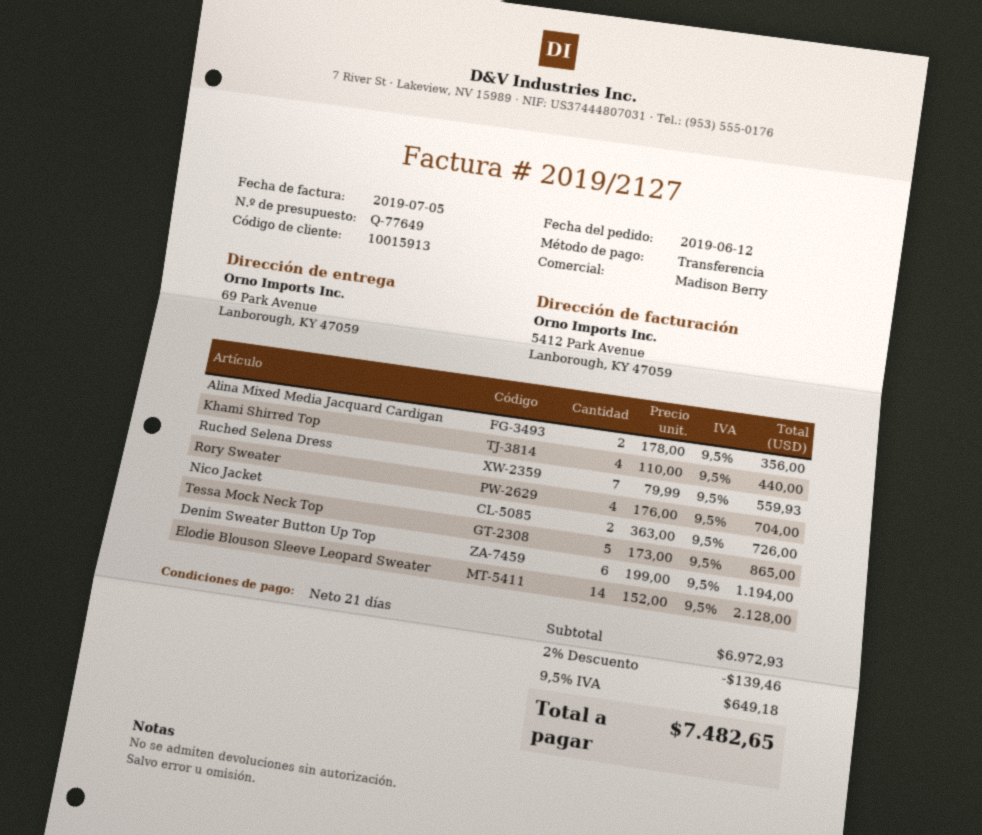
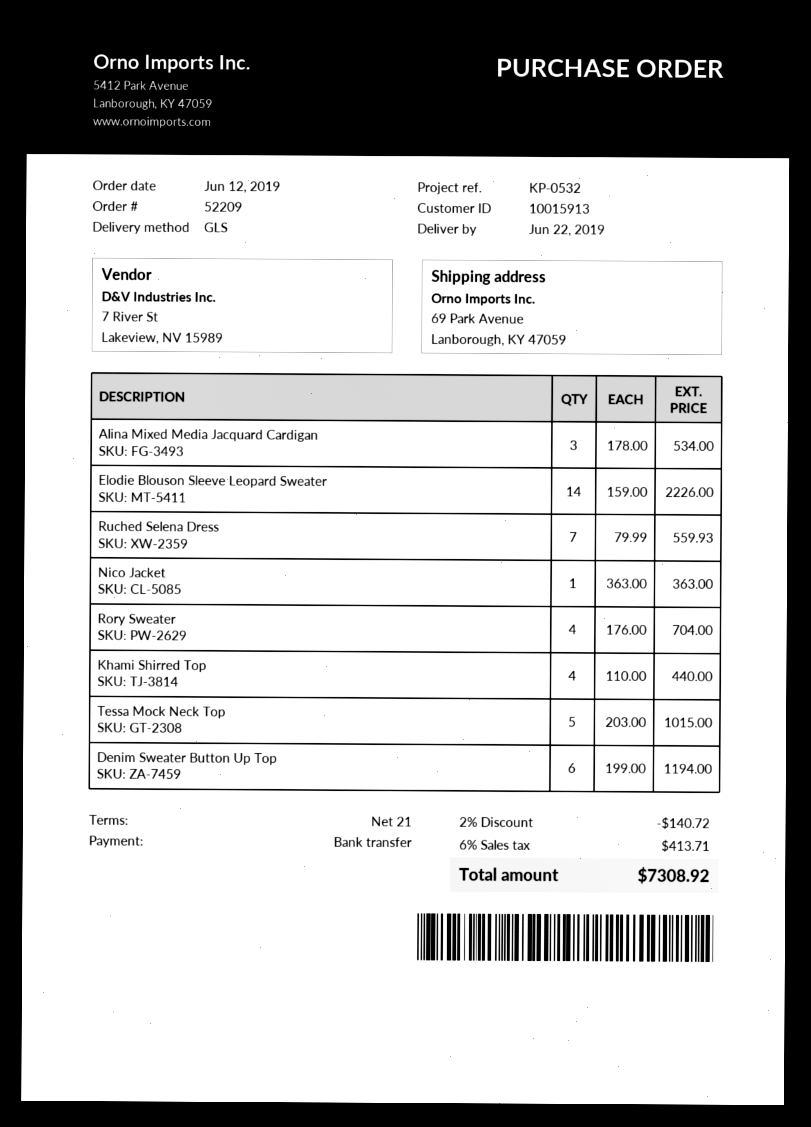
Alina Mixed Media Jacquard Cardigan: 2 x 178.00 = 356.00 -> 3 x 178.00 = 534.00
Nico Jacket: 2 x 363.00 = 726.00 -> 1 x 363.00 = 363.00
Tessa Mock Neck Top: 5 x 173.00 = 865.00 -> 5 x 203.00 = 1015.00
Elodie Blouson Sleeve Leopard Sweater: 14 x 152.00 = 2128.00 -> 14 x 159.00 = 2226.00
discount: 2% = 139.46 -> 2% = 140.72
tax: 9.5% = 649.18 -> 6% = 413.71
total: 7482.65 -> 7308.92

